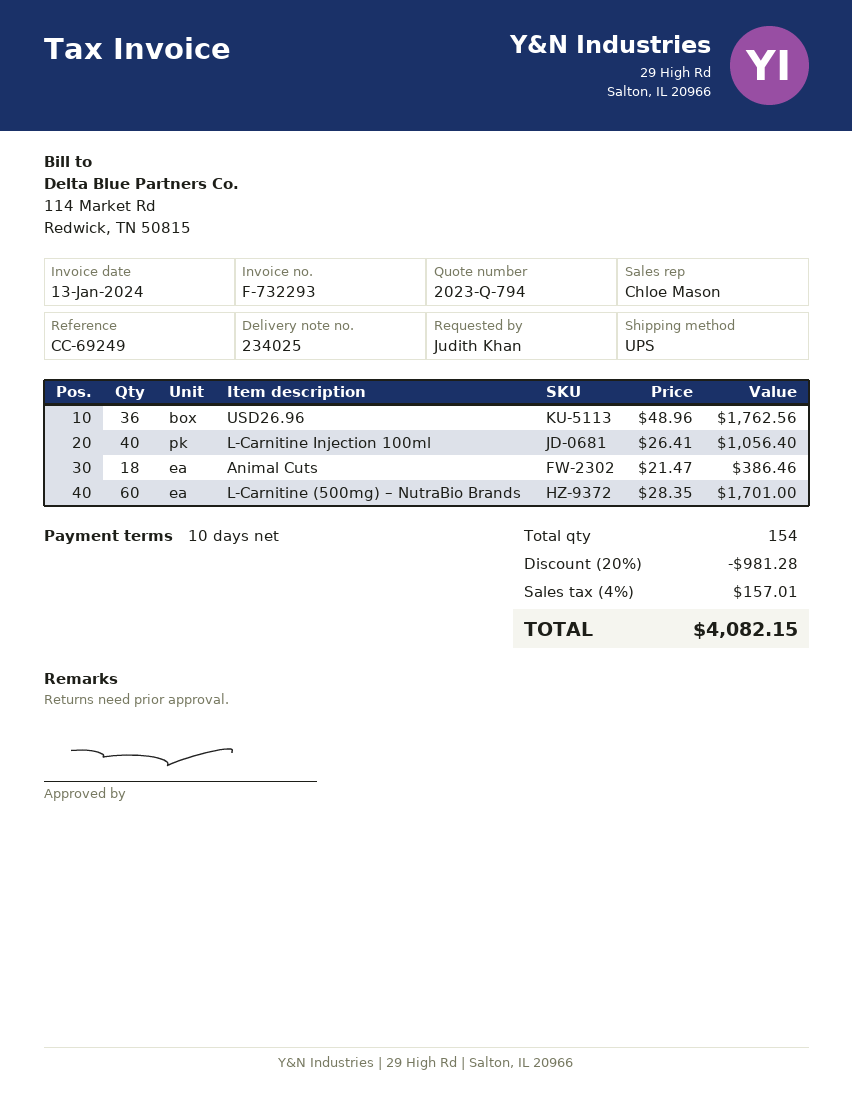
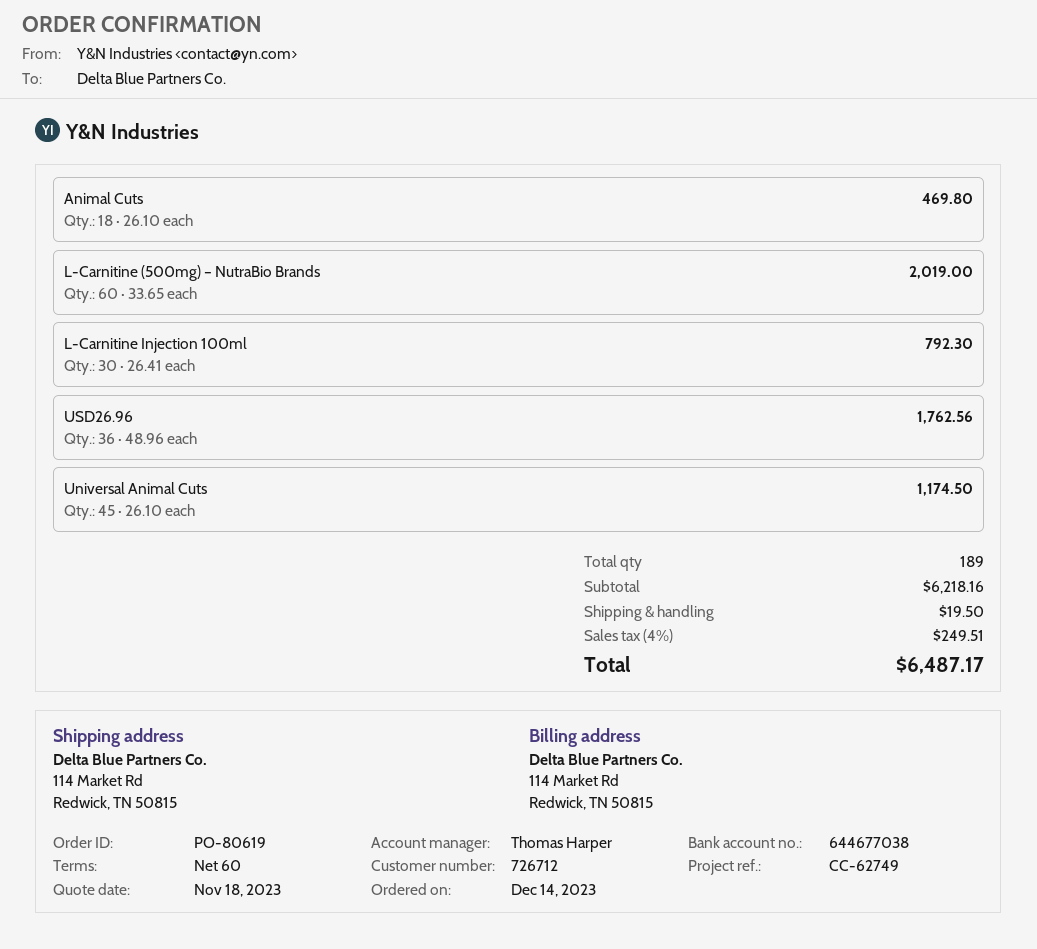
payment terms: 10 days -> 60 days
reference: CC-69249 -> CC-62749
sales rep: Chloe Mason -> Thomas Harper
L-Carnitine Injection 100ml: 40 x 26.41 = 1056.40 -> 30 x 26.41 = 792.30
Animal Cuts: 18 x 21.47 = 386.46 -> 18 x 26.10 = 469.80
L-Carnitine (500mg) – NutraBio Brands: 60 x 28.35 = 1701.00 -> 60 x 33.65 = 2019.00
Universal Animal Cuts: none -> 45 x 26.10 = 1174.50
total quantity: 154 -> 189
discount: 20% = 981.28 -> none
shipping: none -> 19.50
tax: 4% = 157.01 -> 4% = 249.51
total: 4082.15 -> 6487.17

